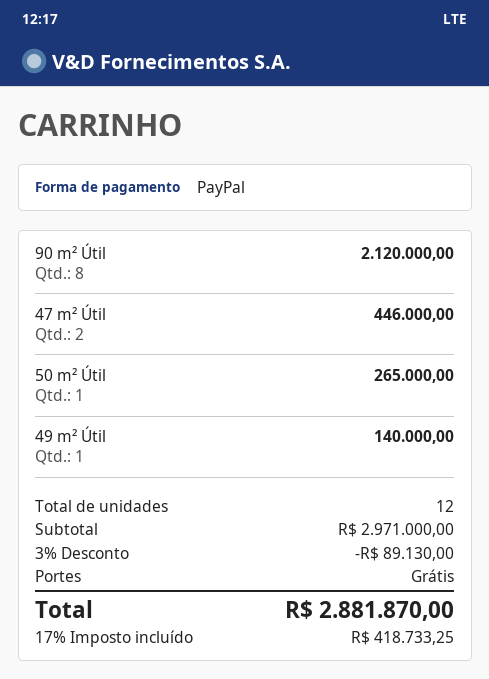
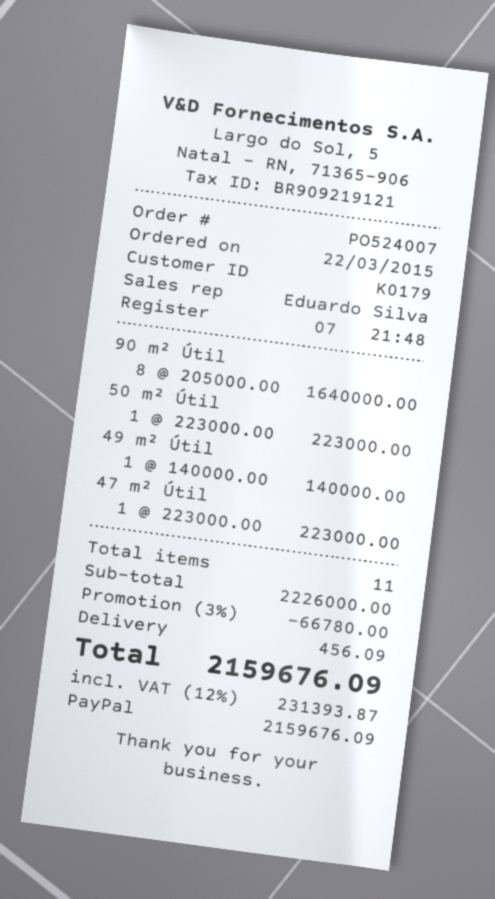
90 m² Útil: 8 for 2120000.00 -> 8 for 1640000.00
47 m² Útil: 2 for 446000.00 -> 1 for 223000.00
50 m² Útil: 1 for 265000.00 -> 1 for 223000.00
total quantity: 12 -> 11
subtotal: 2971000.00 -> 2226000.00
discount: 3% = 89130.00 -> 3% = 66780.00
shipping: 0.00 -> 456.09
tax: 17% = 418733.25 -> 12% = 231393.87
total: 2881870.00 -> 2159676.09

